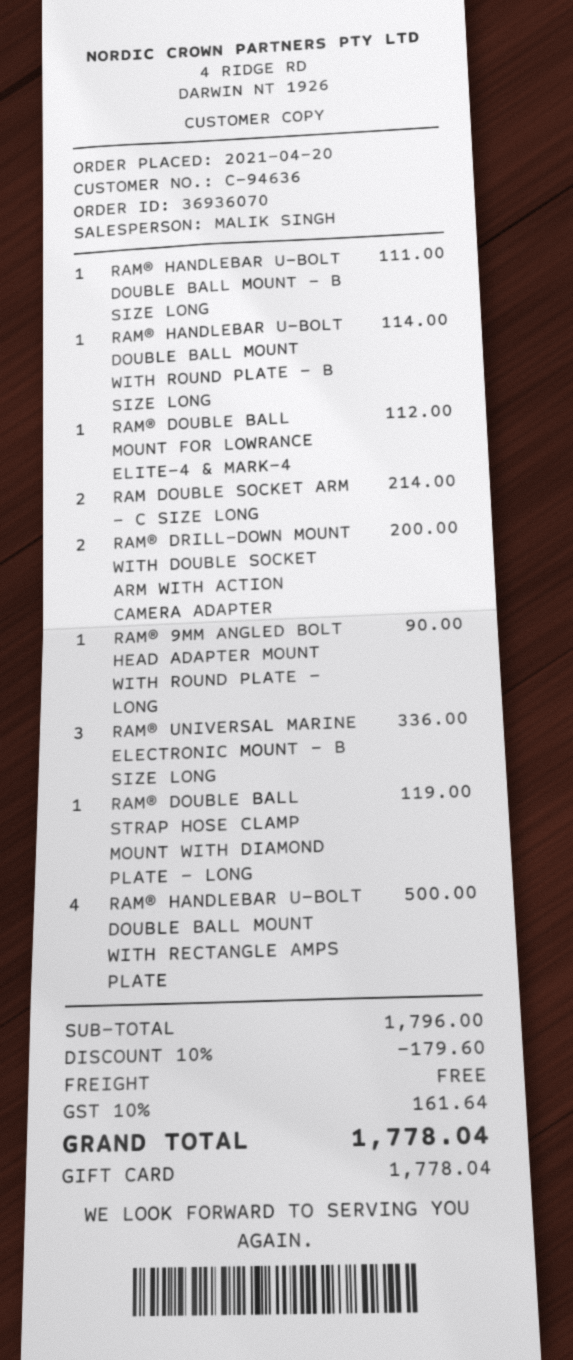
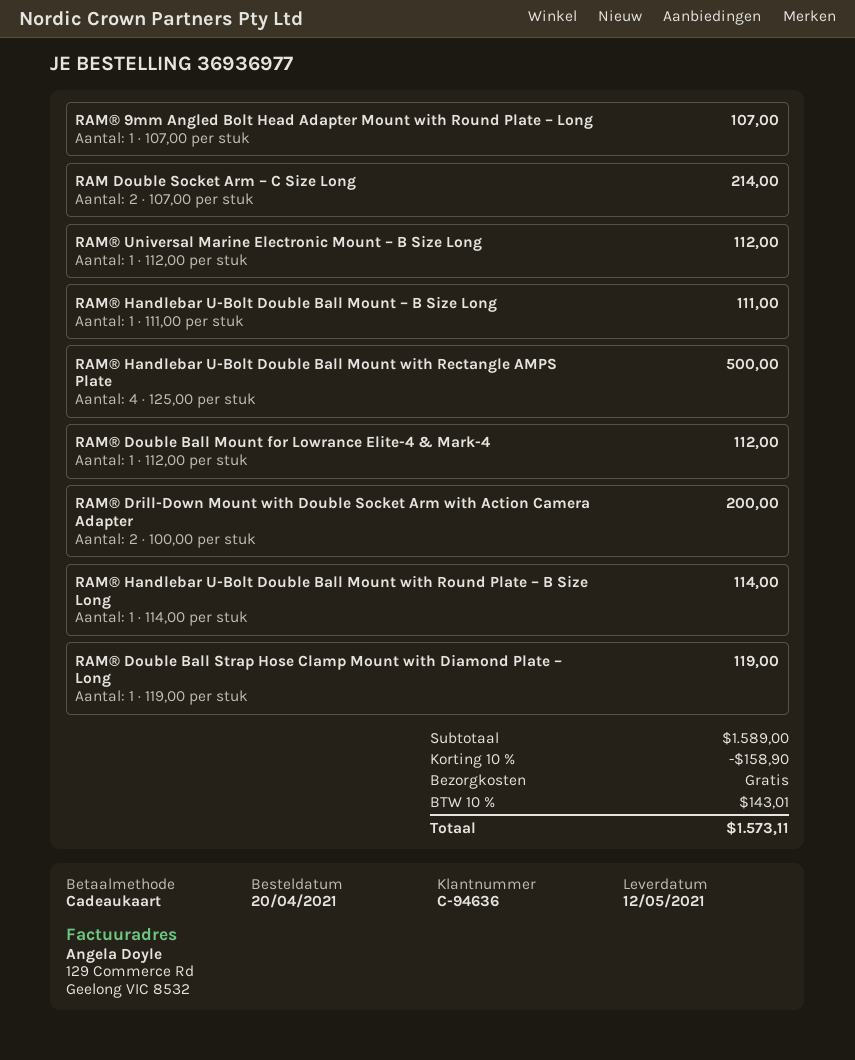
order number: 36936070 -> 36936977
RAM® 9MM ANGLED BOLT HEAD ADAPTER MOUNT WITH ROUND PLATE – LONG: 1 for 90.00 -> 1 for 107.00
RAM® UNIVERSAL MARINE ELECTRONIC MOUNT – B SIZE LONG: 3 for 336.00 -> 1 for 112.00
subtotal: 1796.00 -> 1589.00
discount: 10% = 179.60 -> 10% = 158.90
tax: 10% = 161.64 -> 10% = 143.01
total: 1778.04 -> 1573.11

